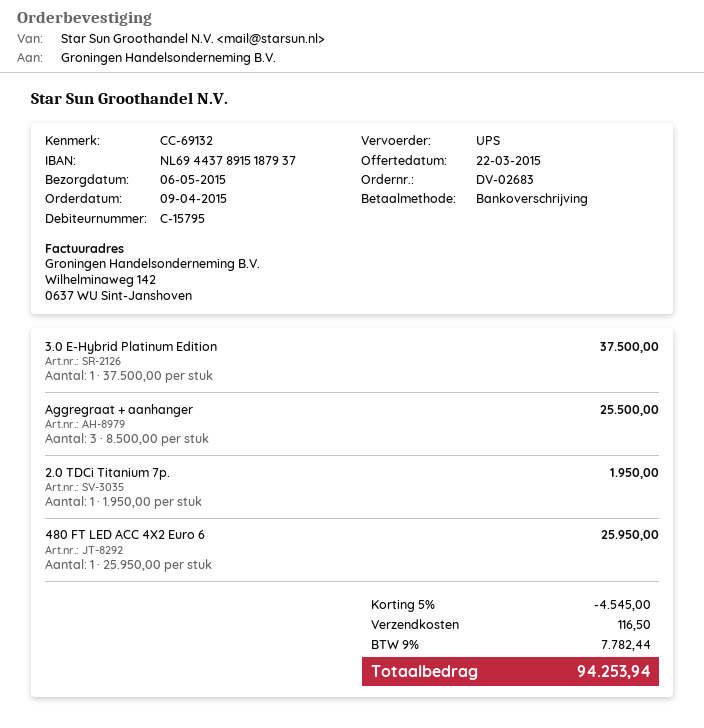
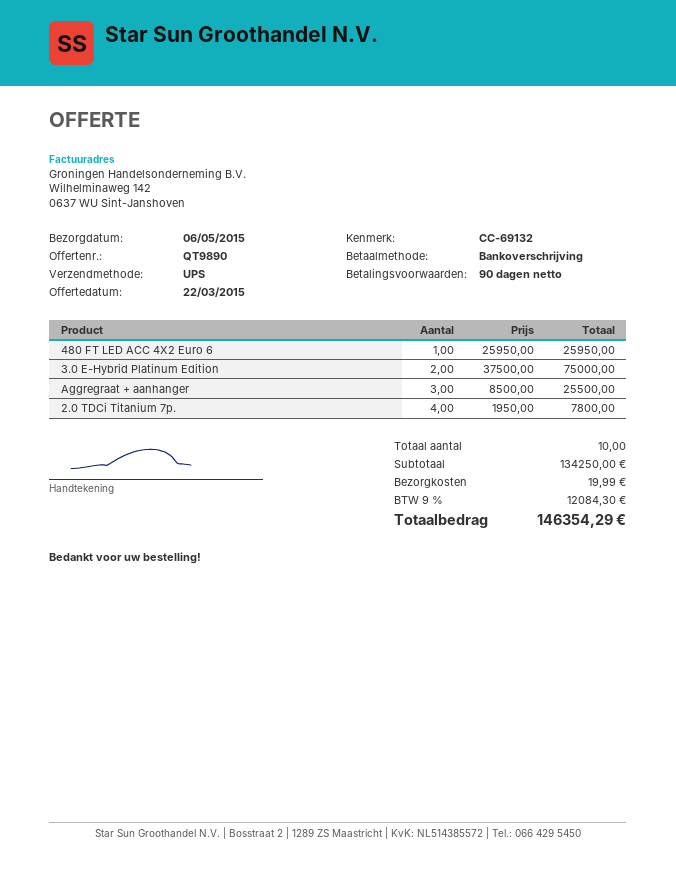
3.0 E-Hybrid Platinum Edition: 1 x 37500.00 = 37500.00 -> 2 x 37500.00 = 75000.00
2.0 TDCi Titanium 7p.: 1 x 1950.00 = 1950.00 -> 4 x 1950.00 = 7800.00
discount: 5% = 4545.00 -> none
shipping: 116.50 -> 19.99
tax: 9% = 7782.44 -> 9% = 12084.30
total: 94253.94 -> 146354.29

